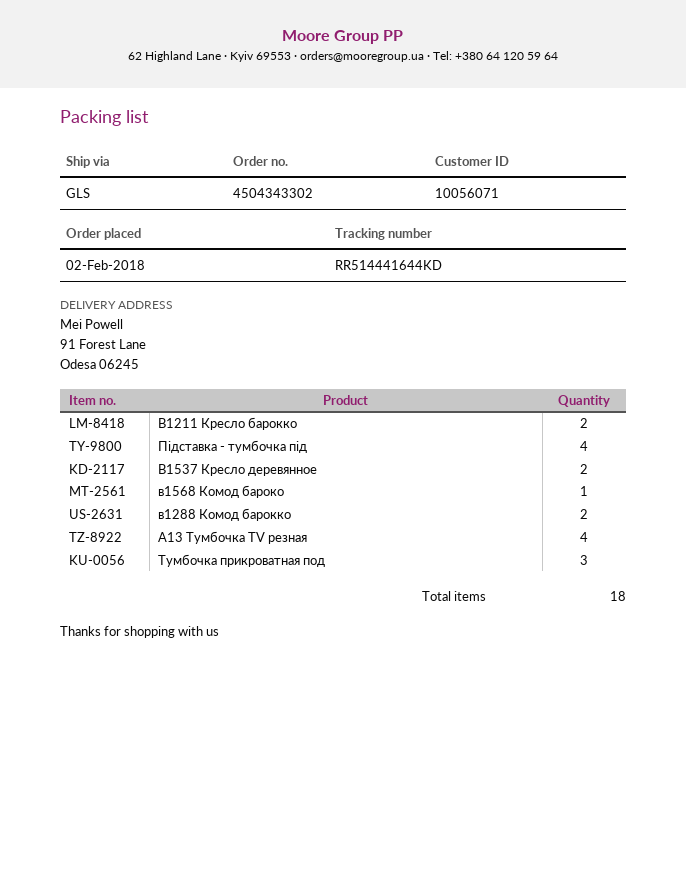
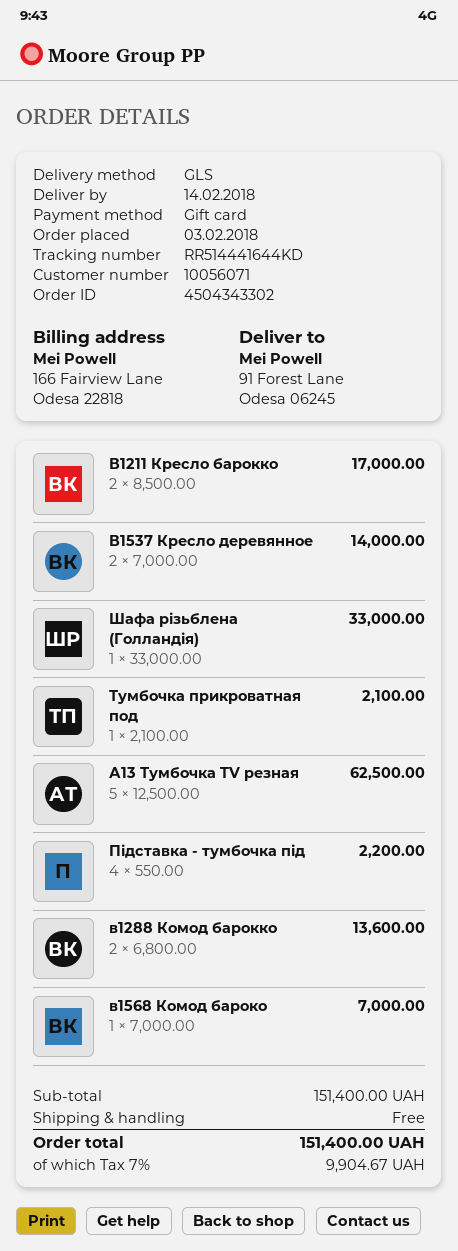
order date: 2018-02-02 -> 2018-02-03
А13 Тумбочка TV резная: 4 -> 5
Тумбочка прикроватная под: 3 -> 1
Шафа різьблена (Голландія): none -> 1

